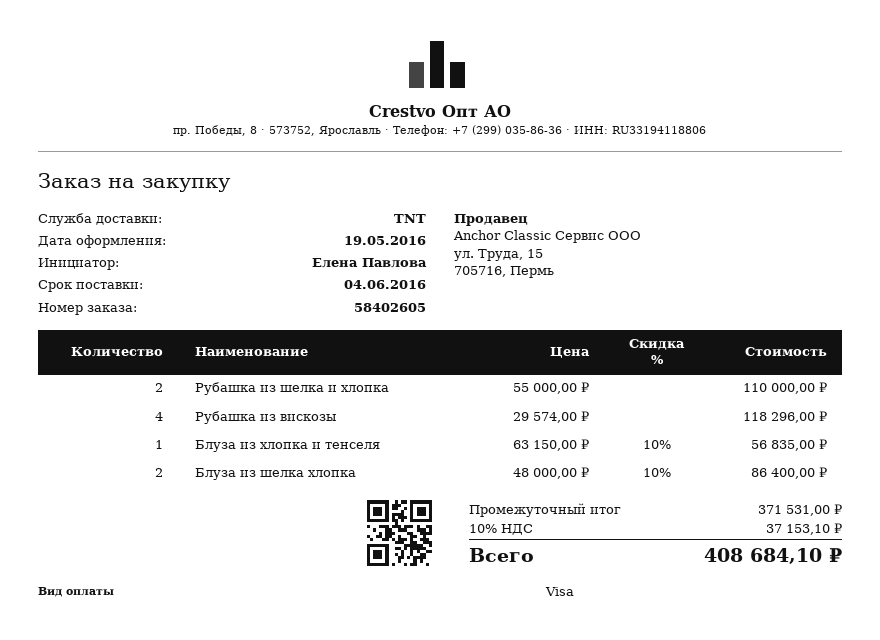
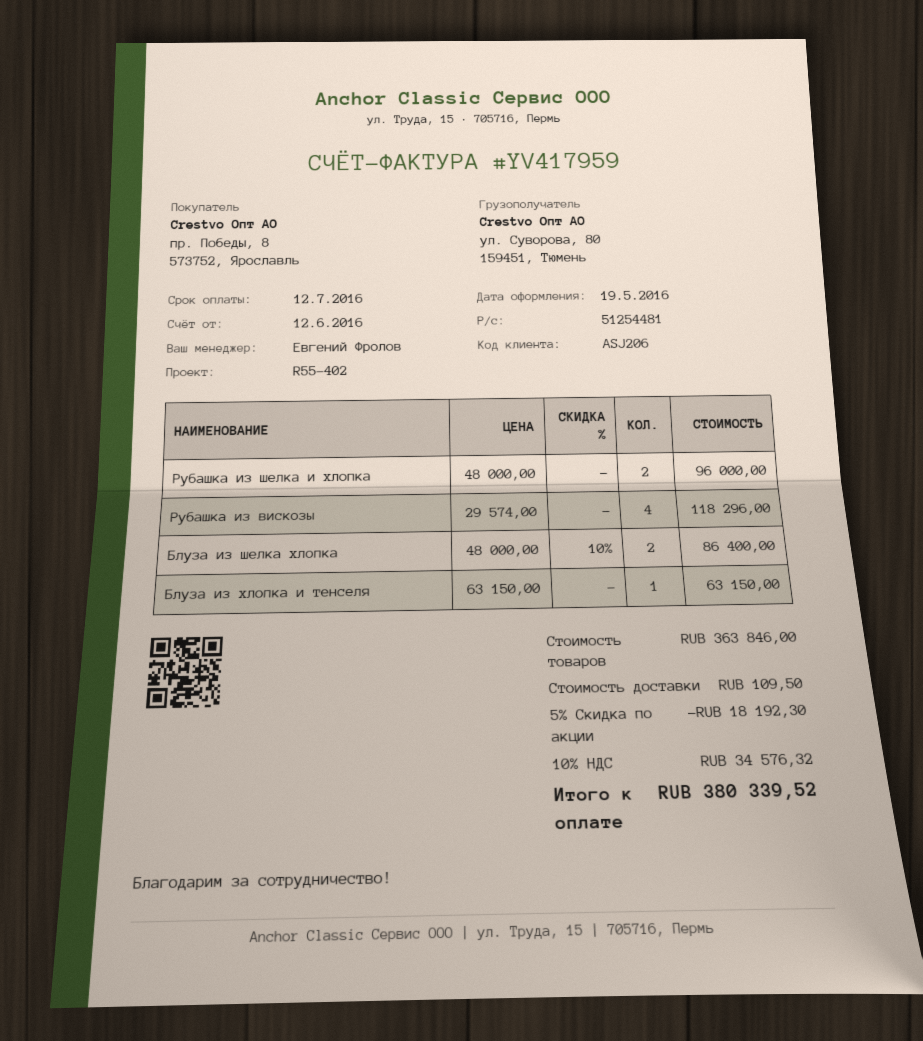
Рубашка из шелка и хлопка: 2 x 55000.00 = 110000.00 -> 2 x 48000.00 = 96000.00
Блуза из хлопка и тенселя: 1 x 63150.00 - 10% = 56835.00 -> 1 x 63150.00 = 63150.00
subtotal: 371531.00 -> 363846.00
discount: none -> 5% = 18192.30
shipping: none -> 109.50
tax: 10% = 37153.10 -> 10% = 34576.32
total: 408684.10 -> 380339.52

